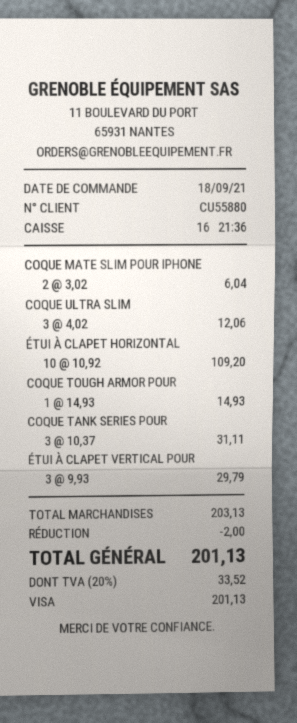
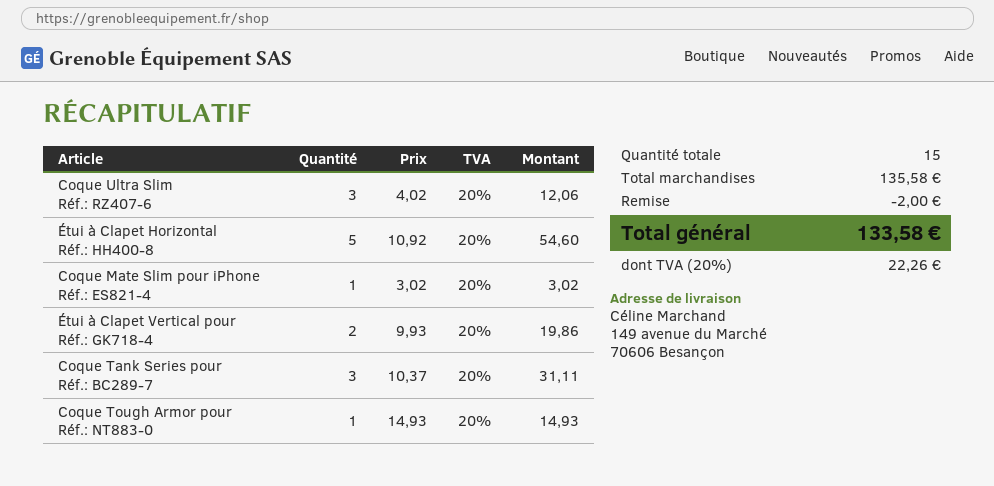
COQUE MATE SLIM POUR IPHONE: 2 x 3.02 = 6.04 -> 1 x 3.02 = 3.02
ÉTUI À CLAPET HORIZONTAL: 10 x 10.92 = 109.20 -> 5 x 10.92 = 54.60
ÉTUI À CLAPET VERTICAL POUR: 3 x 9.93 = 29.79 -> 2 x 9.93 = 19.86
subtotal: 203.13 -> 135.58
tax: 20% = 33.52 -> 20% = 22.26
total: 201.13 -> 133.58

